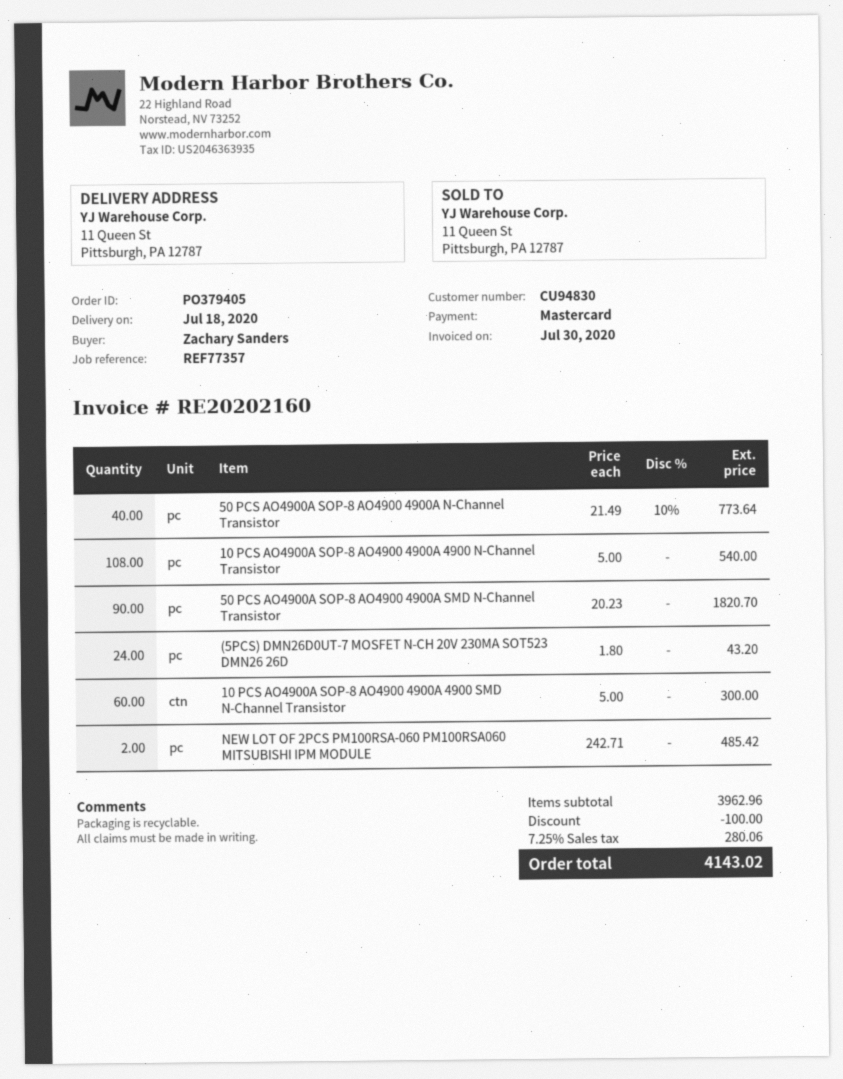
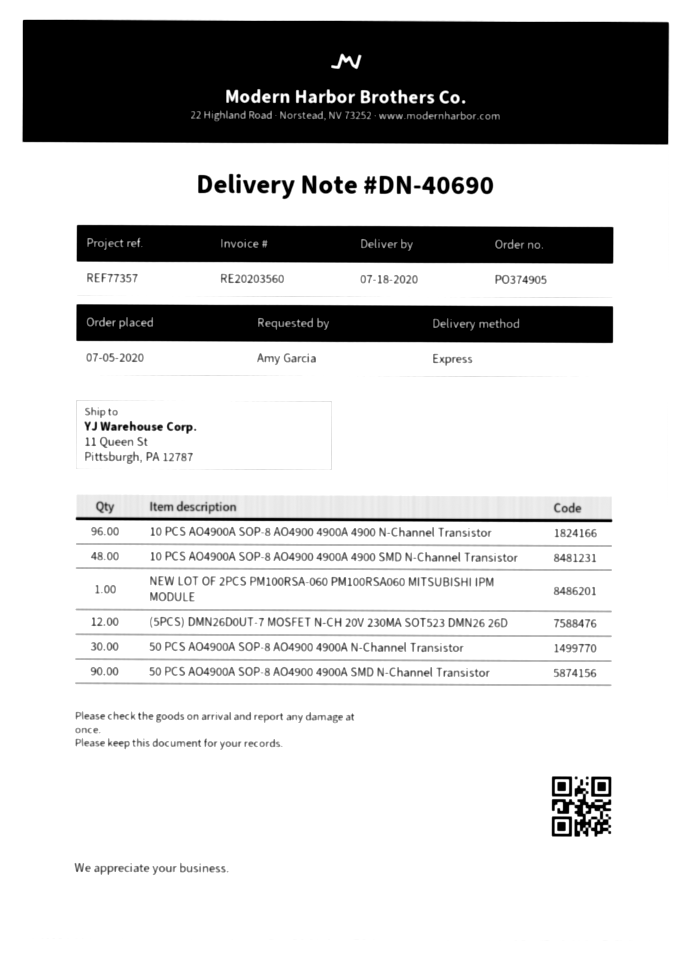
order number: PO379405 -> PO374905
invoice number: RE20202160 -> RE20203560
ordered by: Zachary Sanders -> Amy Garcia
50 PCS AO4900A SOP-8 AO4900 4900A N-Channel Transistor: 40 -> 30
10 PCS AO4900A SOP-8 AO4900 4900A 4900 N-Channel Transistor: 108 -> 96
(5PCS) DMN26D0UT-7 MOSFET N-CH 20V 230MA SOT523 DMN26 26D: 24 -> 12
10 PCS AO4900A SOP-8 AO4900 4900A 4900 SMD N-Channel Transistor: 60 -> 48
NEW LOT OF 2PCS PM100RSA-060 PM100RSA060 MITSUBISHI IPM MODULE: 2 -> 1

